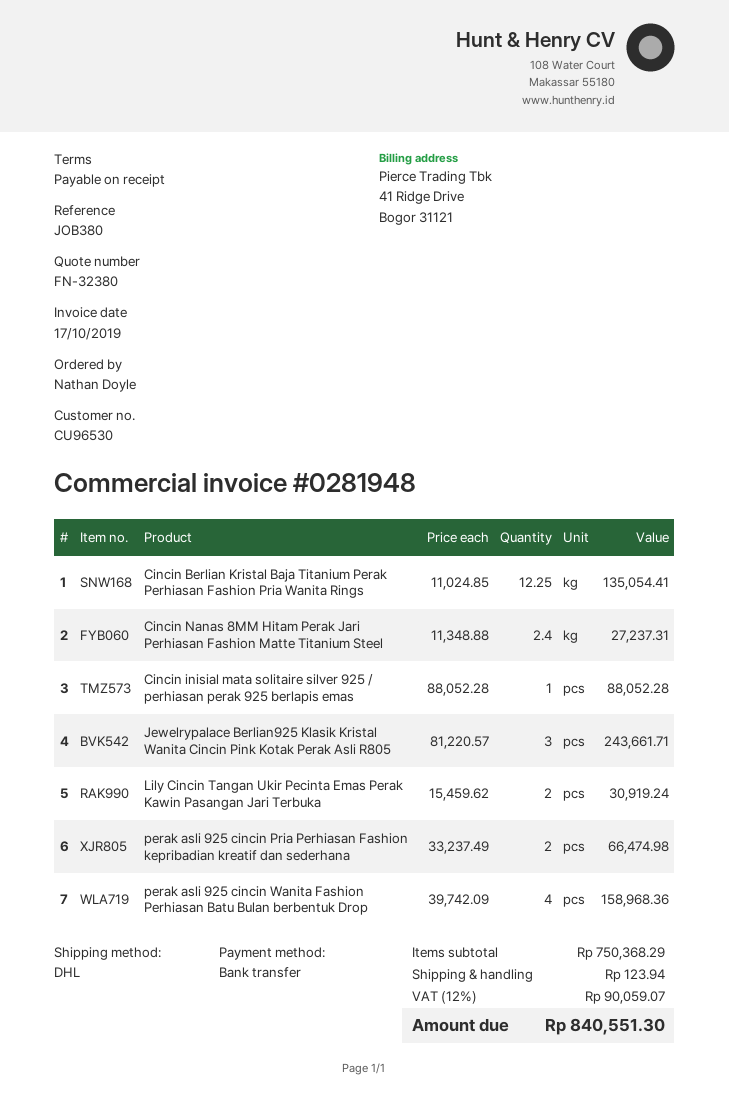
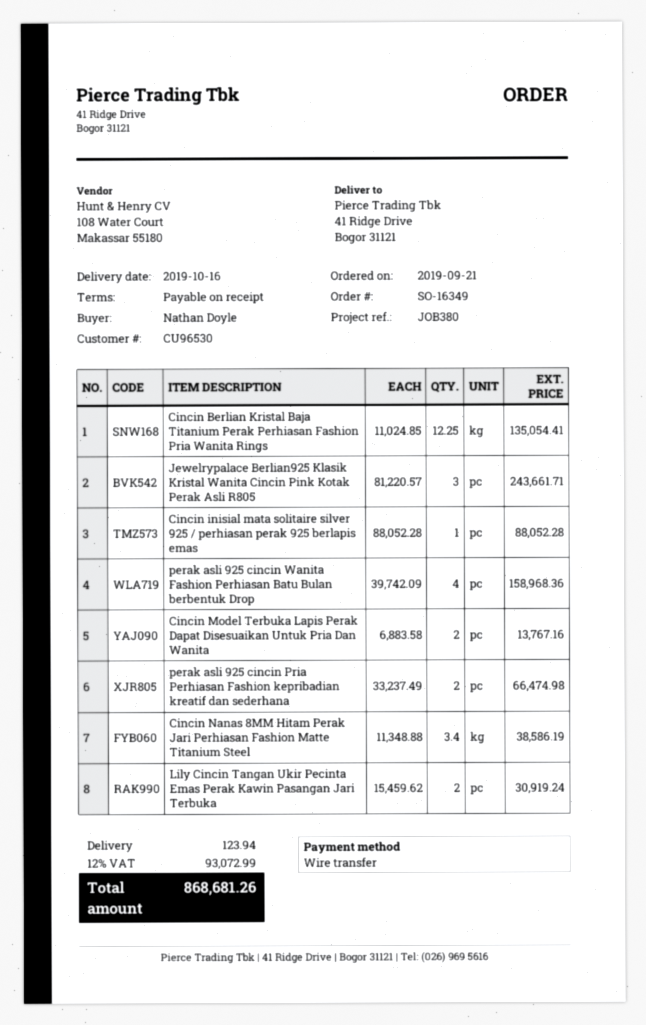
Cincin Nanas 8MM Hitam Perak Jari Perhiasan Fashion Matte Titanium Steel: 2.4 x 11348.88 = 27237.31 -> 3.4 x 11348.88 = 38586.19
Cincin Model Terbuka Lapis Perak Dapat Disesuaikan Untuk Pria Dan Wanita: none -> 2 x 6883.58 = 13767.16
tax: 12% = 90059.07 -> 12% = 93072.99
total: 840551.30 -> 868681.26

